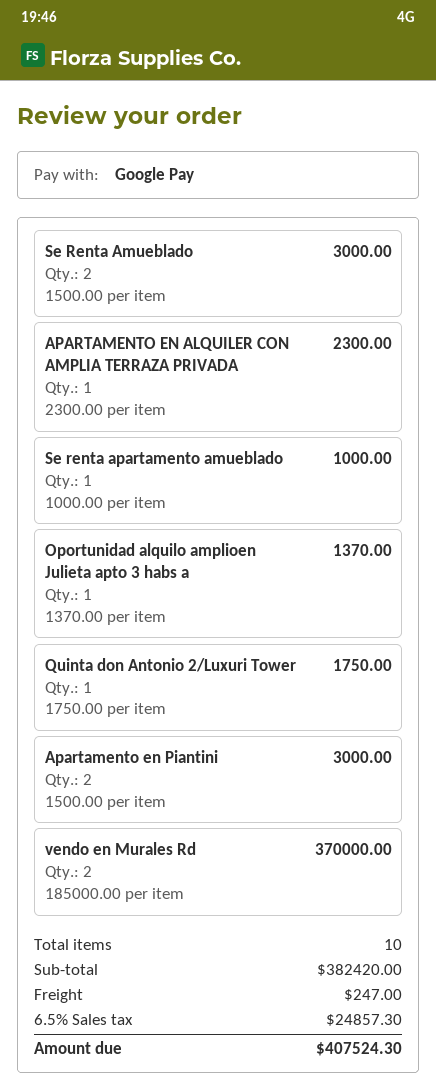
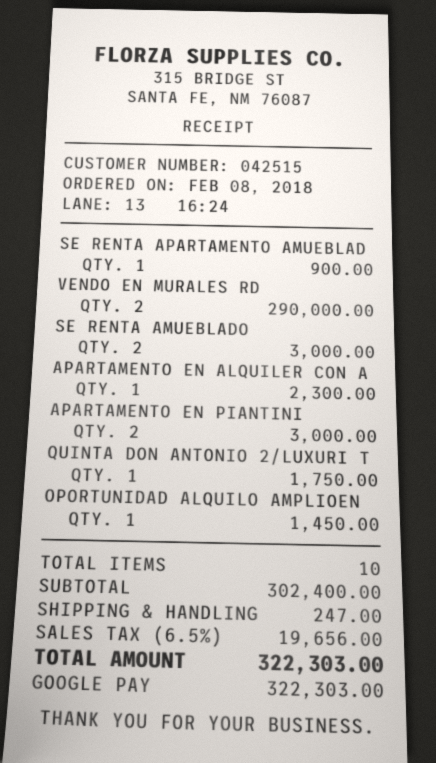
Se renta apartamento amueblado: 1 for 1000.00 -> 1 for 900.00
Oportunidad alquilo amplioen Julieta apto 3 habs a: 1 for 1370.00 -> 1 for 1450.00
vendo en Murales Rd: 2 for 370000.00 -> 2 for 290000.00
subtotal: 382420.00 -> 302400.00
tax: 6.5% = 24857.30 -> 6.5% = 19656.00
total: 407524.30 -> 322303.00

